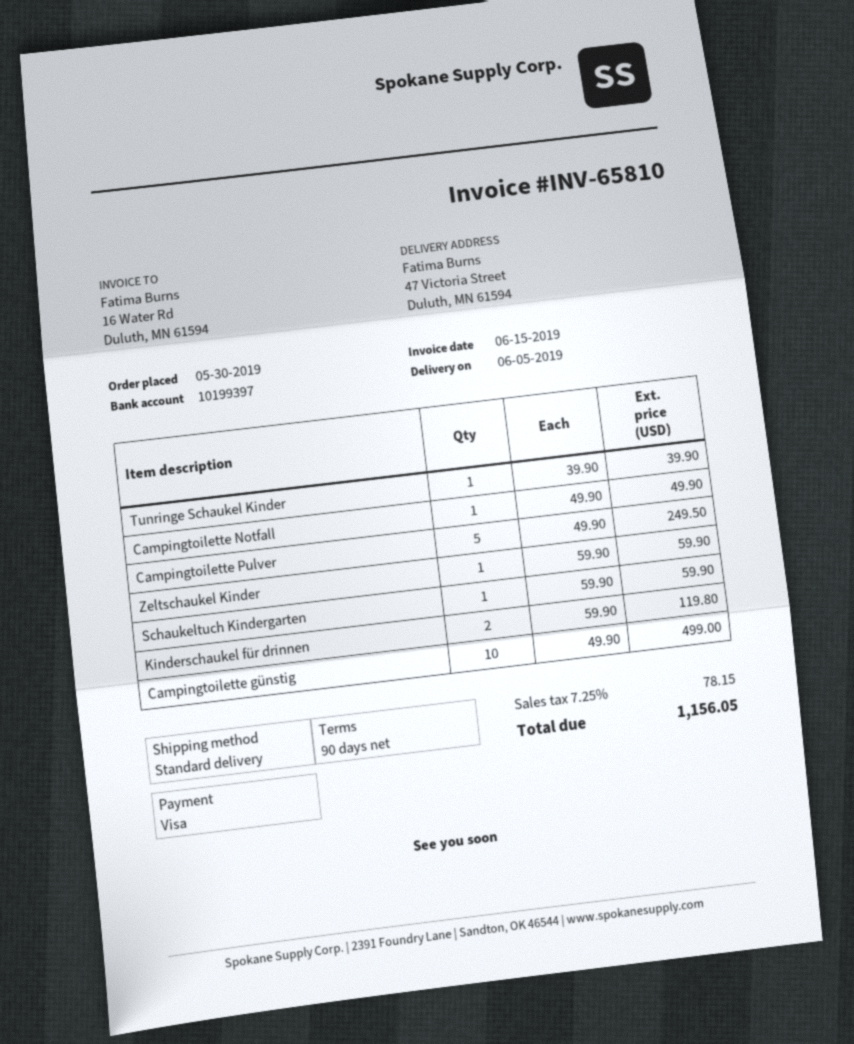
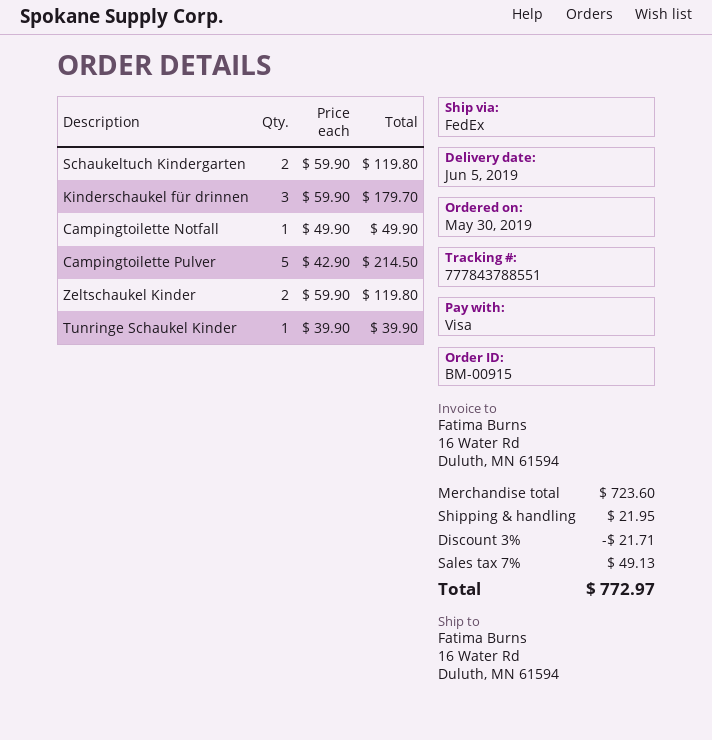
shipping method: standard -> FedEx
ship to: 47 Victoria Street, Duluth, MN 61594 -> 16 Water Rd, Duluth, MN 61594
Campingtoilette Pulver: 5 x 49.90 = 249.50 -> 5 x 42.90 = 214.50
Zeltschaukel Kinder: 1 x 59.90 = 59.90 -> 2 x 59.90 = 119.80
Schaukeltuch Kindergarten: 1 x 59.90 = 59.90 -> 2 x 59.90 = 119.80
Kinderschaukel für drinnen: 2 x 59.90 = 119.80 -> 3 x 59.90 = 179.70
Campingtoilette günstig: 10 x 49.90 = 499.00 -> none
discount: none -> 3% = 21.71
shipping: none -> 21.95
tax: 7.25% = 78.15 -> 7% = 49.13
total: 1156.05 -> 772.97

